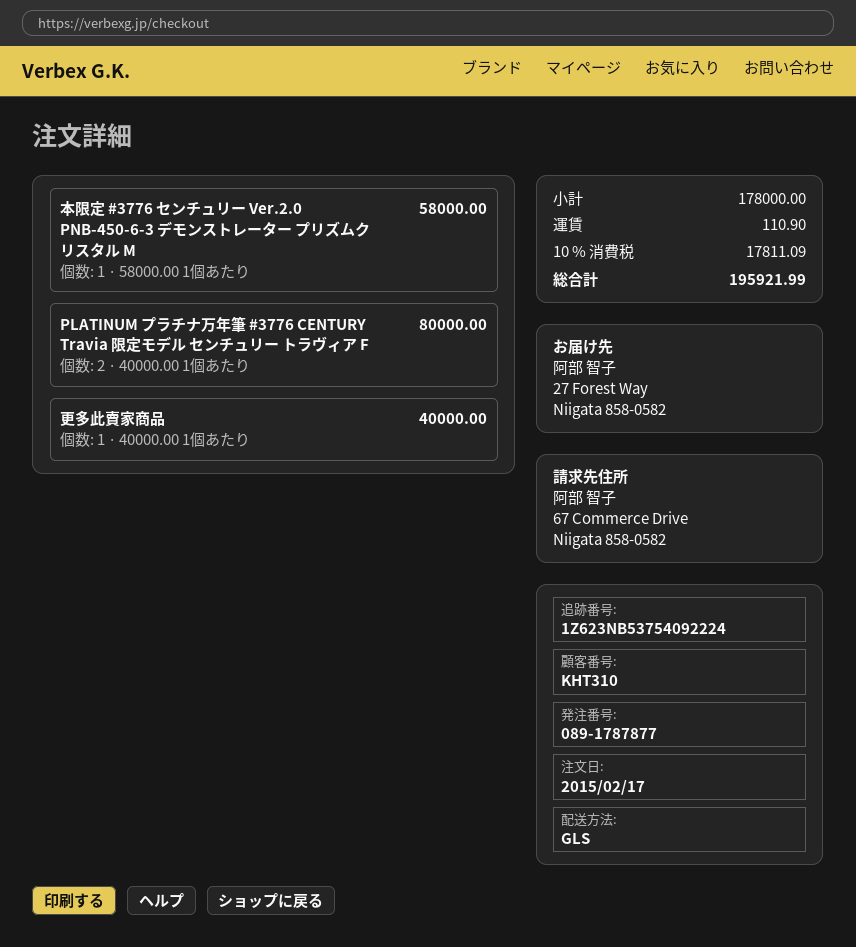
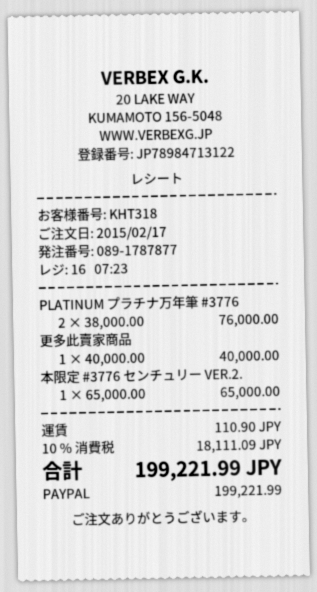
customer number: KHT310 -> KHT318
本限定 #3776 センチュリー Ver.2.0 PNB-450-6-3 デモンストレーター プリズムクリスタル M: 1 x 58000.00 = 58000.00 -> 1 x 65000.00 = 65000.00
PLATINUM プラチナ万年筆 #3776 CENTURY Travia 限定モデル センチュリー トラヴィア F: 2 x 40000.00 = 80000.00 -> 2 x 38000.00 = 76000.00
tax: 10% = 17811.09 -> 10% = 18111.09
total: 195921.99 -> 199221.99

